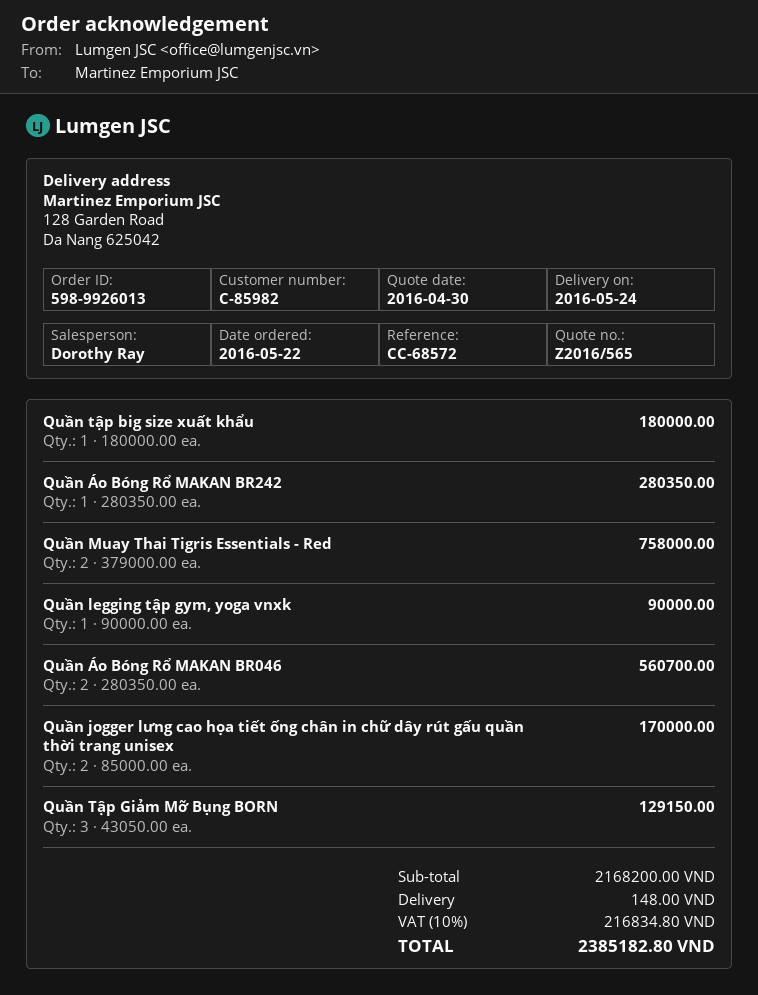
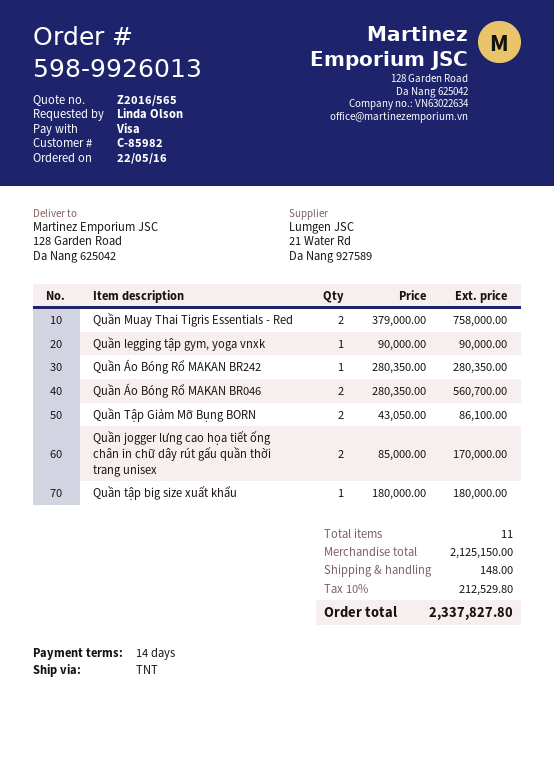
Quần Tập Giảm Mỡ Bụng BORN: 3 x 43050.00 = 129150.00 -> 2 x 43050.00 = 86100.00
subtotal: 2168200.00 -> 2125150.00
tax: 10% = 216834.80 -> 10% = 212529.80
total: 2385182.80 -> 2337827.80

